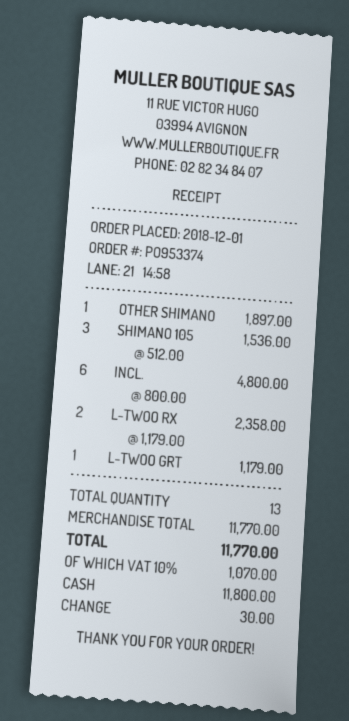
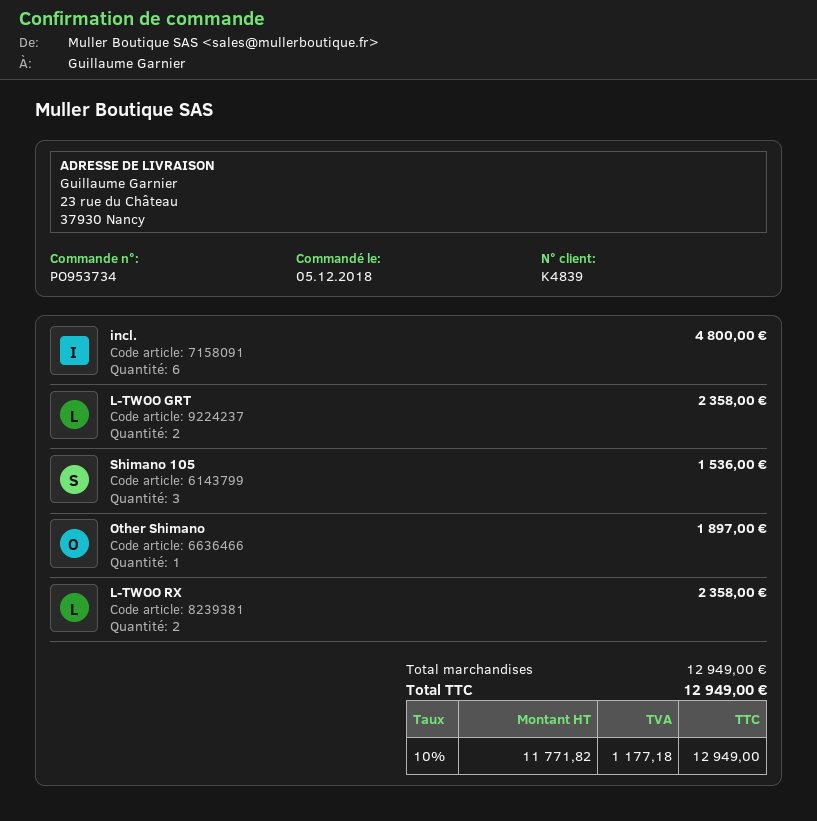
order number: PO953374 -> PO953734
order date: 2018-12-01 -> 2018-12-05
L-TWOO GRT: 1 for 1179.00 -> 2 for 2358.00
subtotal: 11770.00 -> 12949.00
tax: 10% = 1070.00 -> 10% = 1177.18
total: 11770.00 -> 12949.00

